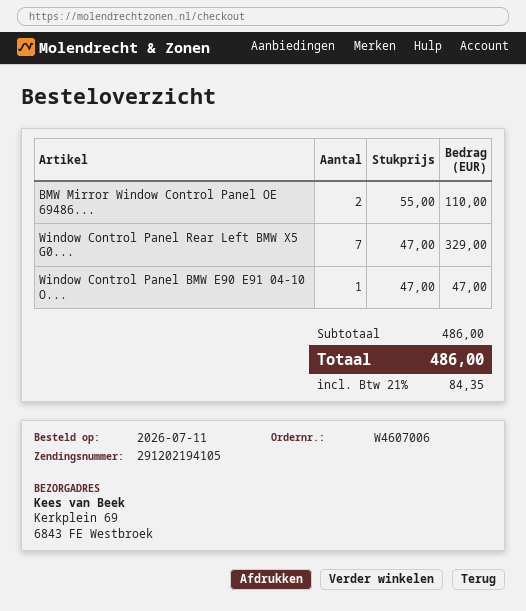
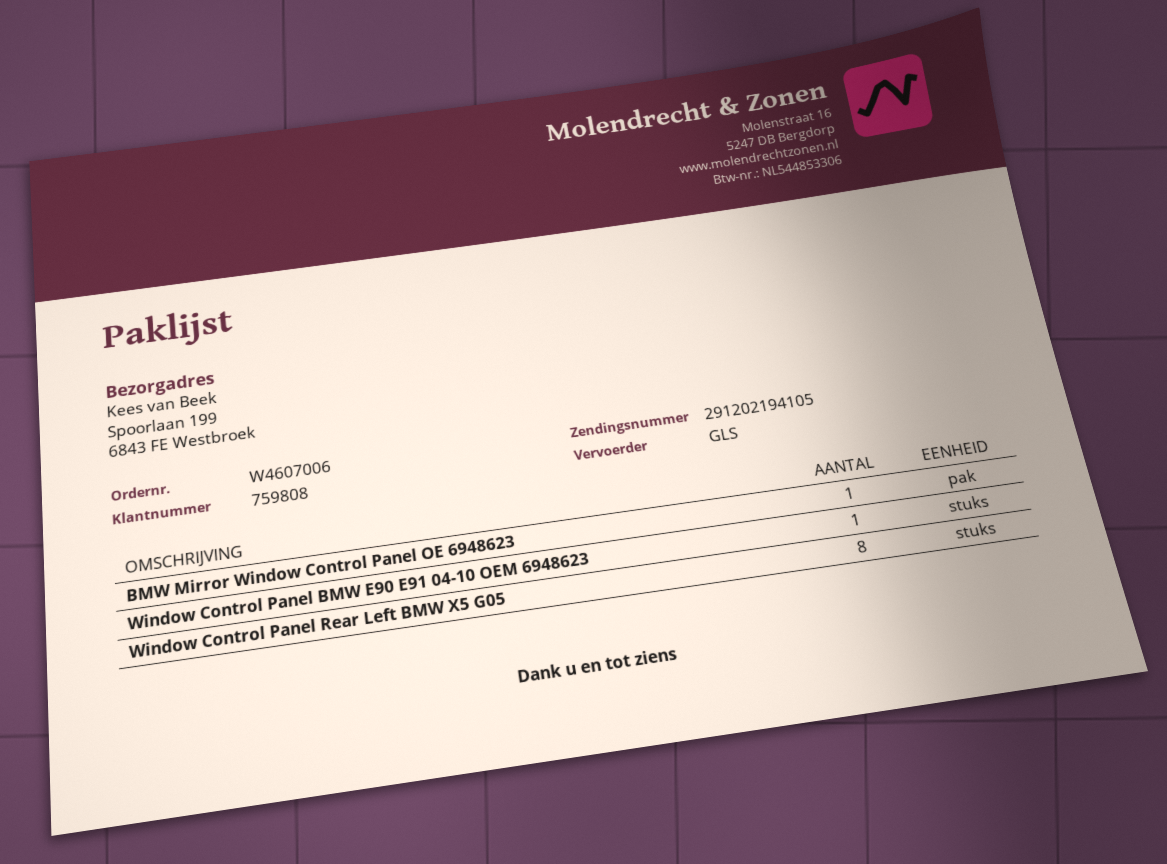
ship to: Kerkplein 69, 6843 FE Westbroek -> Spoorlaan 199, 6843 FE Westbroek
BMW Mirror Window Control Panel OE 69486...: 2 -> 1
Window Control Panel Rear Left BMW X5 G0...: 7 -> 8

